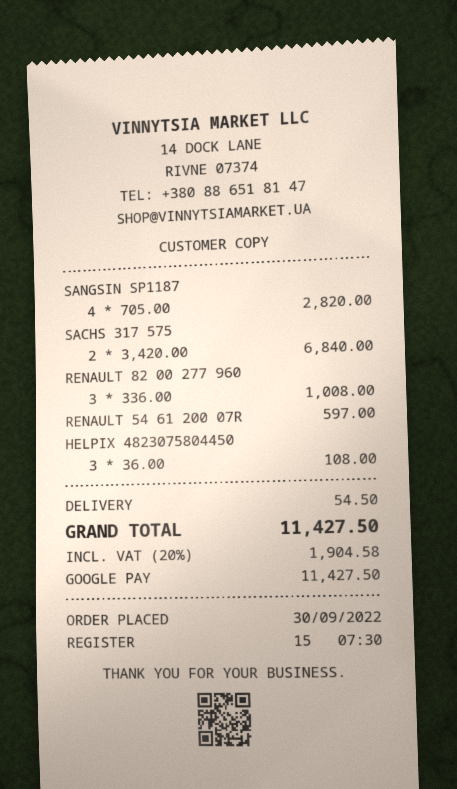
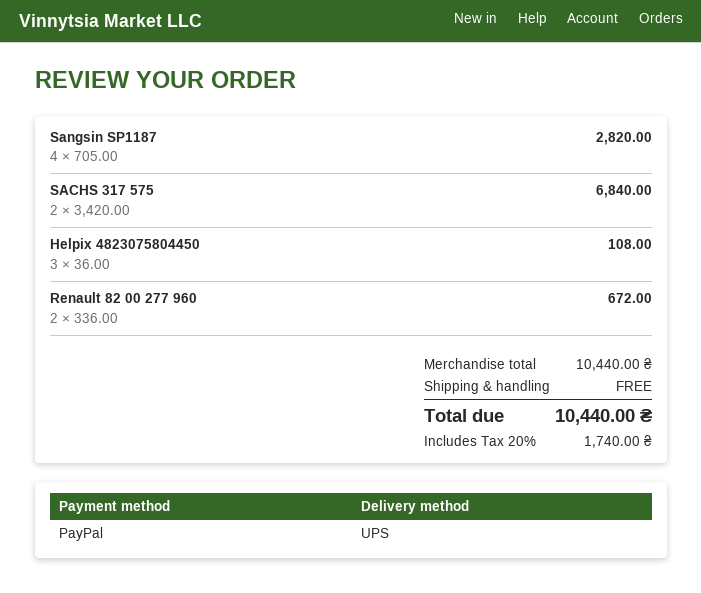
payment method: Google Pay -> PayPal
RENAULT 82 00 277 960: 3 x 336.00 = 1008.00 -> 2 x 336.00 = 672.00
RENAULT 54 61 200 07R: 1 x 597.00 = 597.00 -> none
shipping: 54.50 -> 0.00
tax: 20% = 1904.58 -> 20% = 1740.00
total: 11427.50 -> 10440.00

